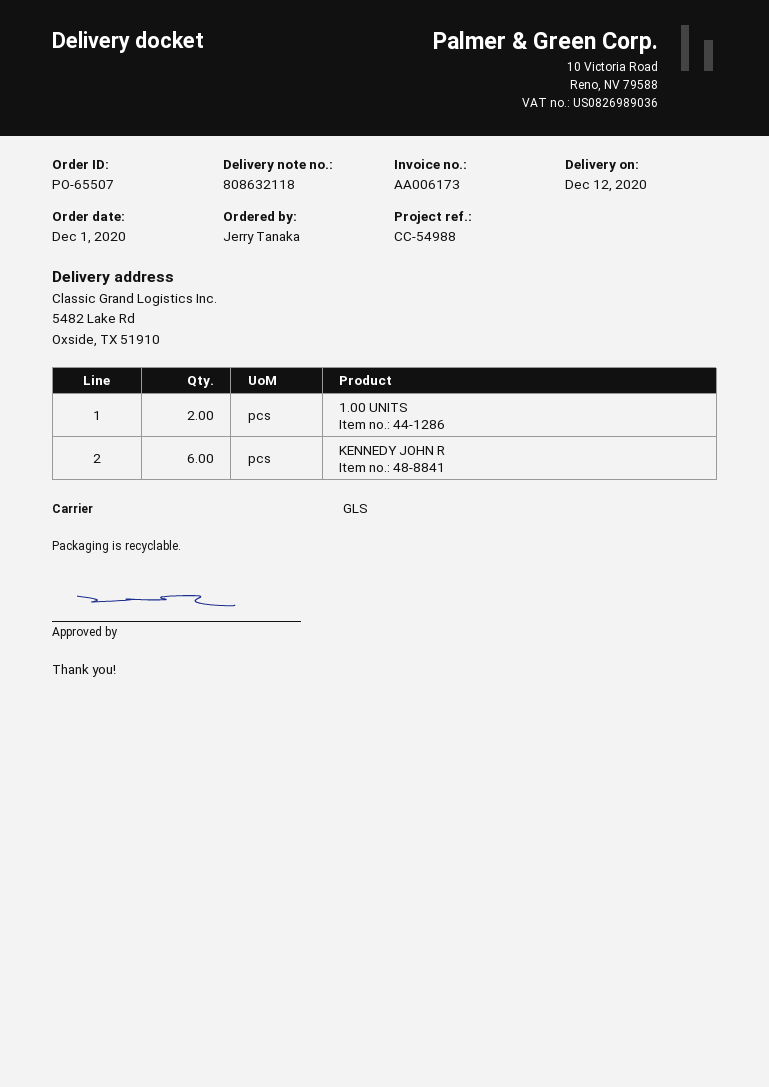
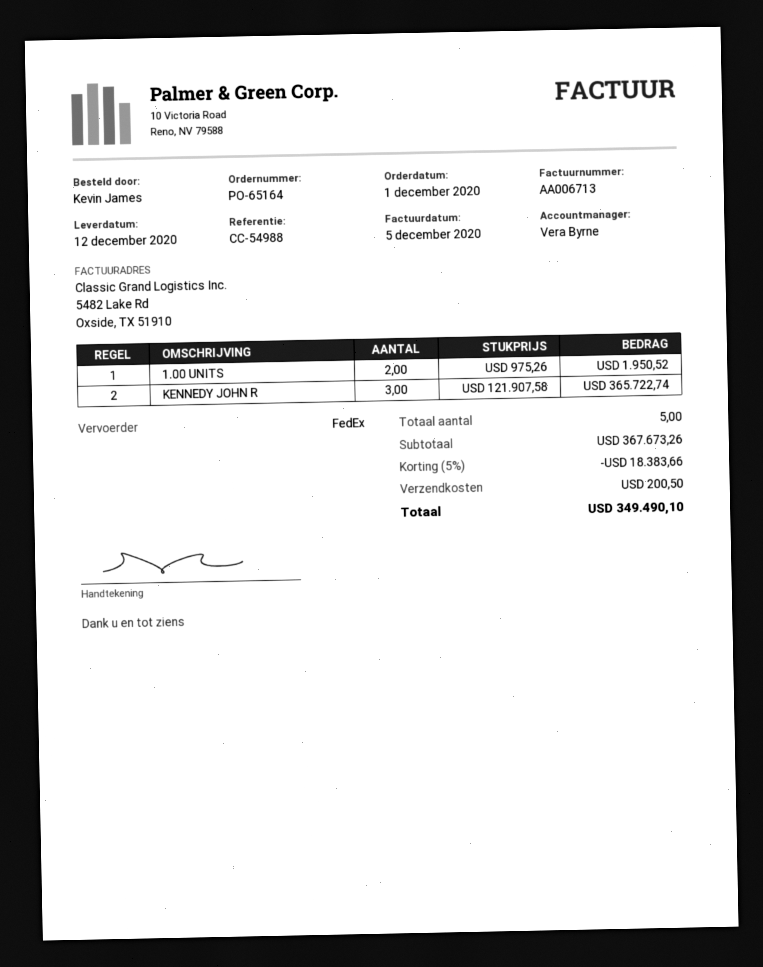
order number: PO-65507 -> PO-65164
invoice number: AA006173 -> AA006713
ordered by: Jerry Tanaka -> Kevin James
shipping method: GLS -> FedEx
KENNEDY JOHN R: 6 -> 3

